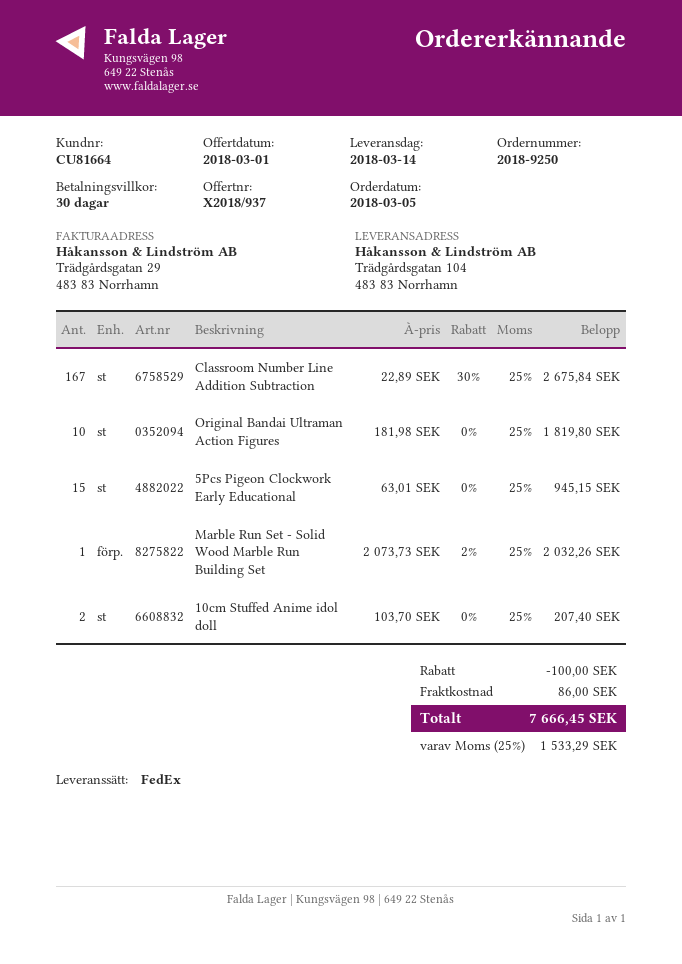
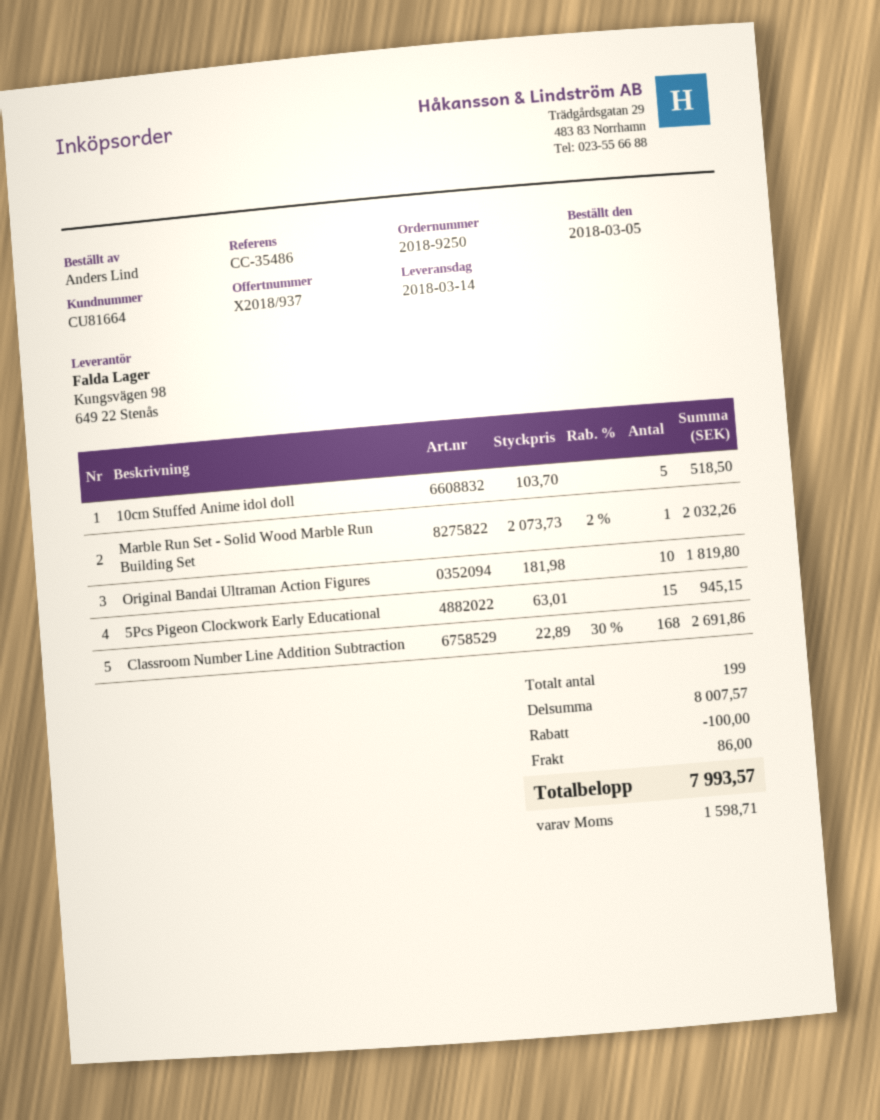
Classroom Number Line Addition Subtraction: 167 x 22.89 - 30% = 2675.84 -> 168 x 22.89 - 30% = 2691.86
10cm Stuffed Anime idol doll: 2 x 103.70 = 207.40 -> 5 x 103.70 = 518.50
tax: 1533.29 -> 1598.71
total: 7666.45 -> 7993.57

